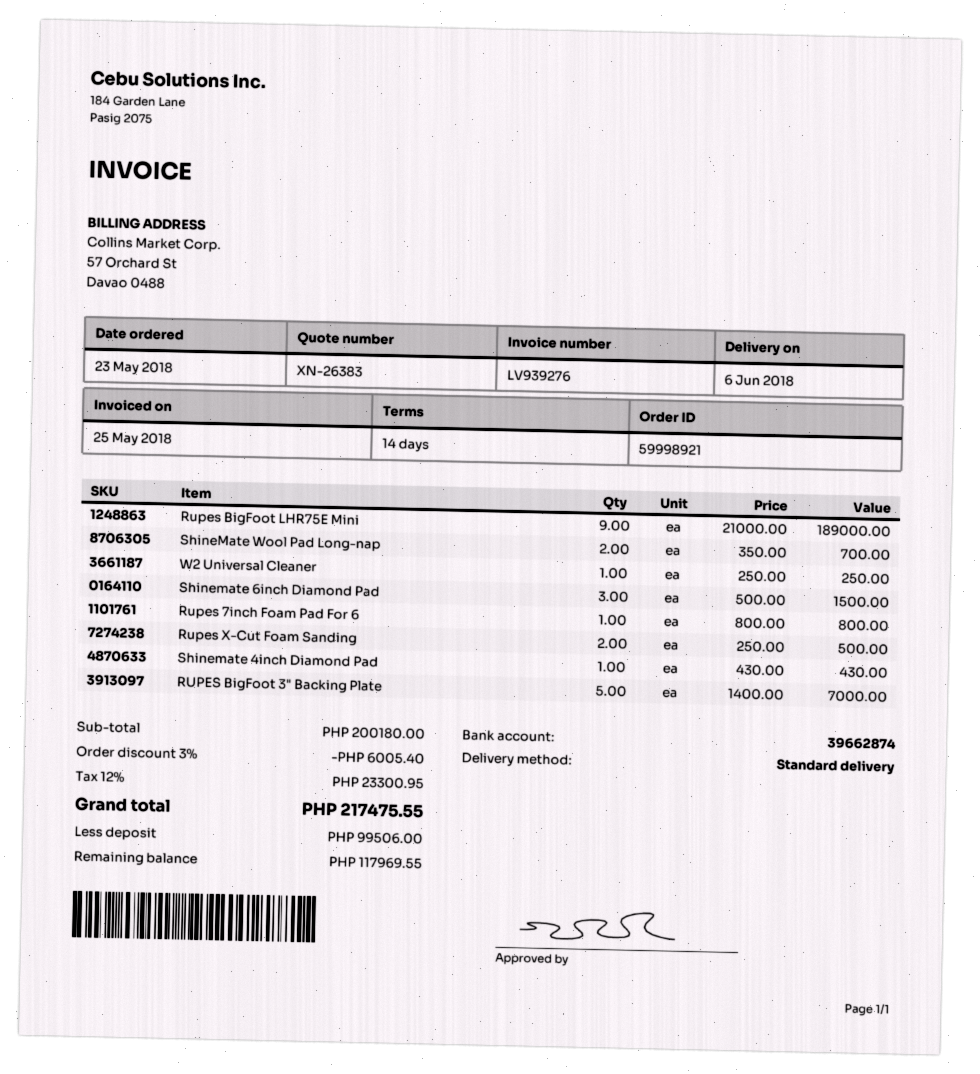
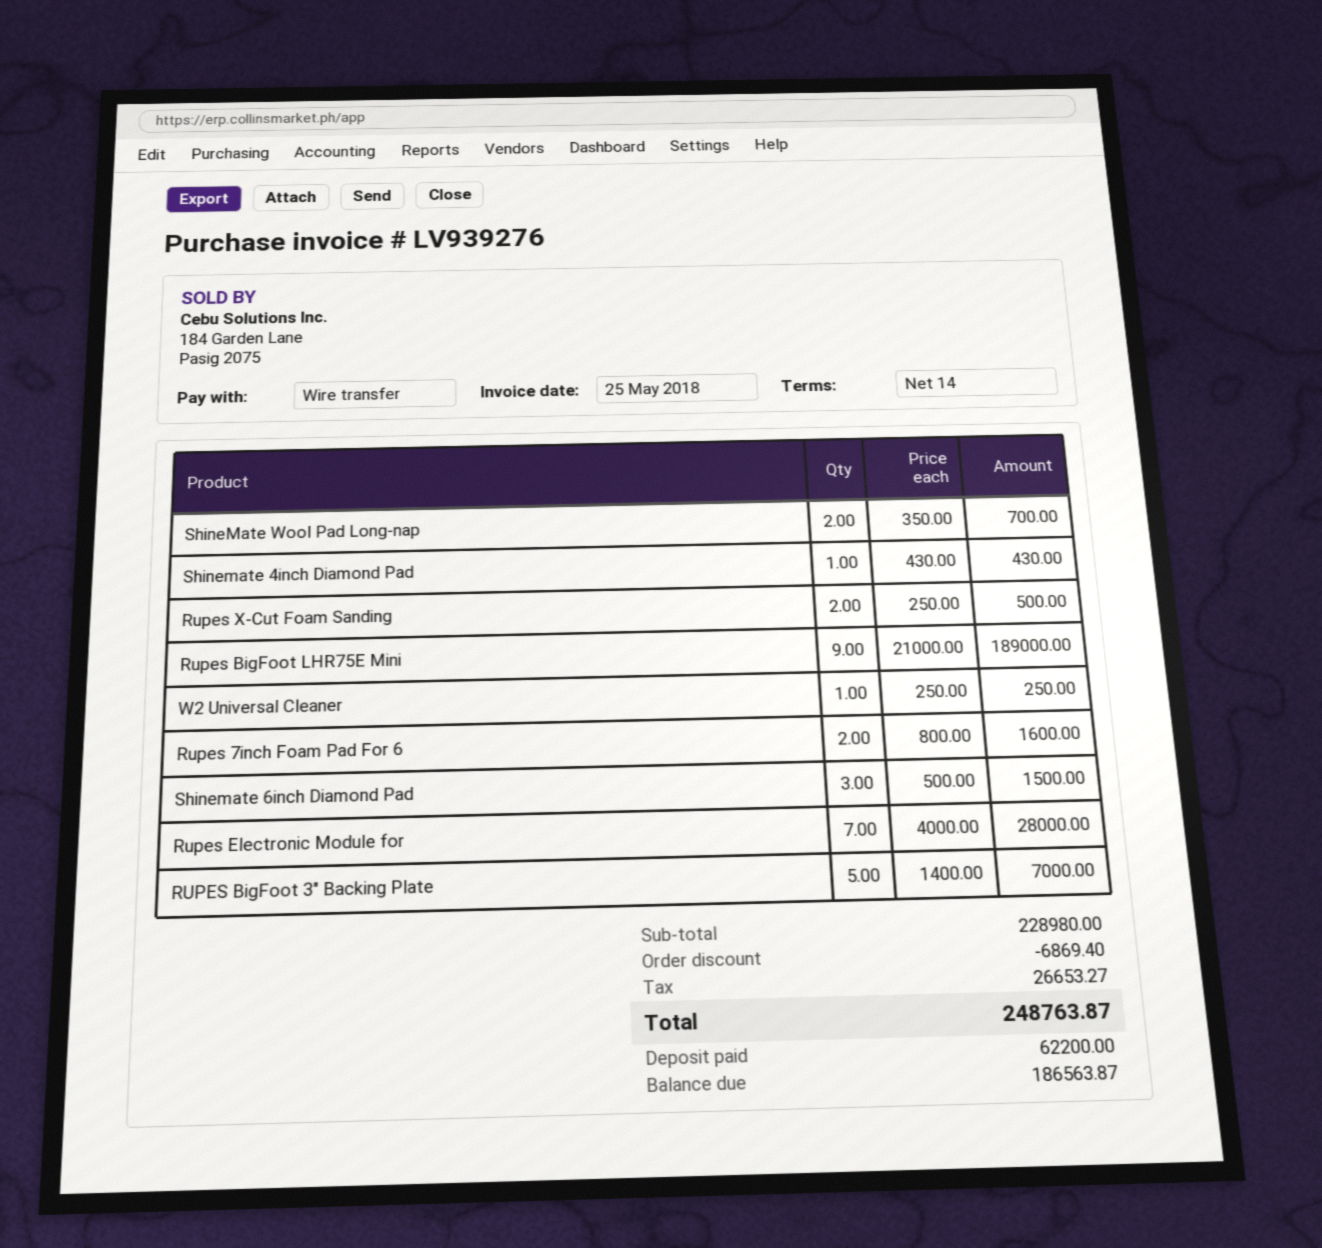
Rupes 7inch Foam Pad For 6: 1 x 800.00 = 800.00 -> 2 x 800.00 = 1600.00
Rupes Electronic Module for: none -> 7 x 4000.00 = 28000.00
subtotal: 200180.00 -> 228980.00
discount: 6005.40 -> 6869.40
tax: 23300.95 -> 26653.27
total: 217475.55 -> 248763.87
deposit: 99506.00 -> 62200.00
balance: 117969.55 -> 186563.87

